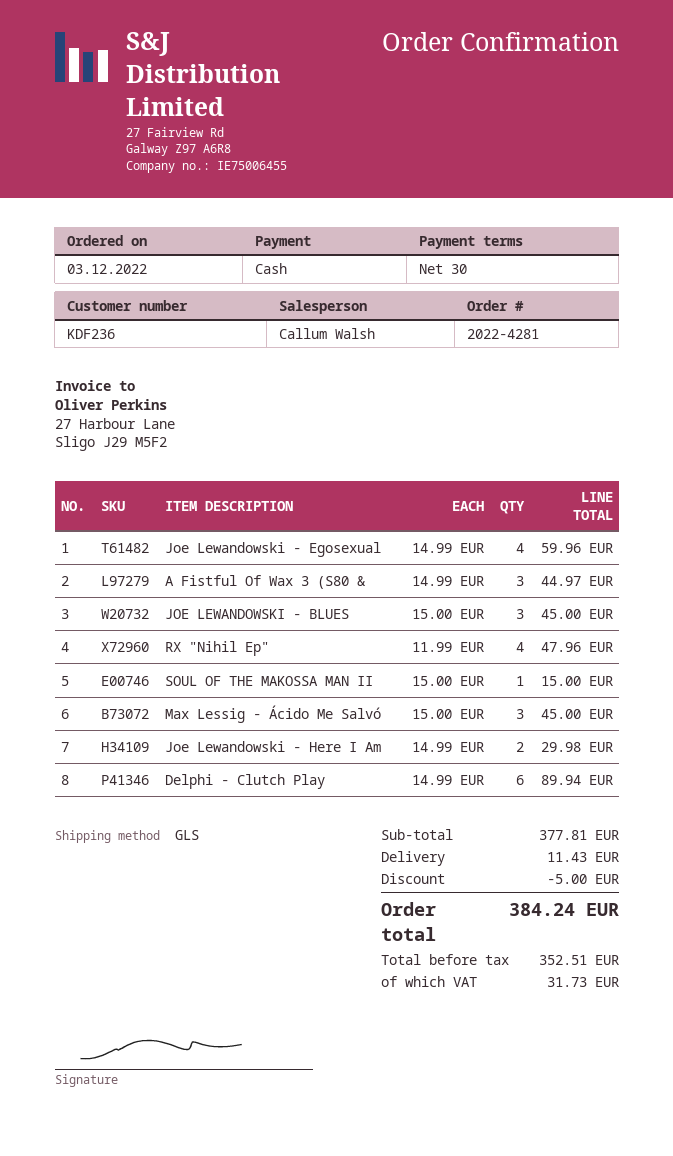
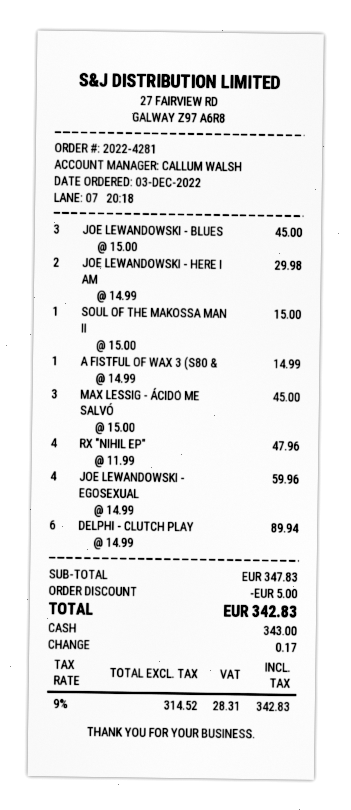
A Fistful Of Wax 3 (S80 &: 3 x 14.99 = 44.97 -> 1 x 14.99 = 14.99
subtotal: 377.81 -> 347.83
shipping: 11.43 -> none
net: 352.51 -> 314.52
tax: 31.73 -> 28.31
total: 384.24 -> 342.83

